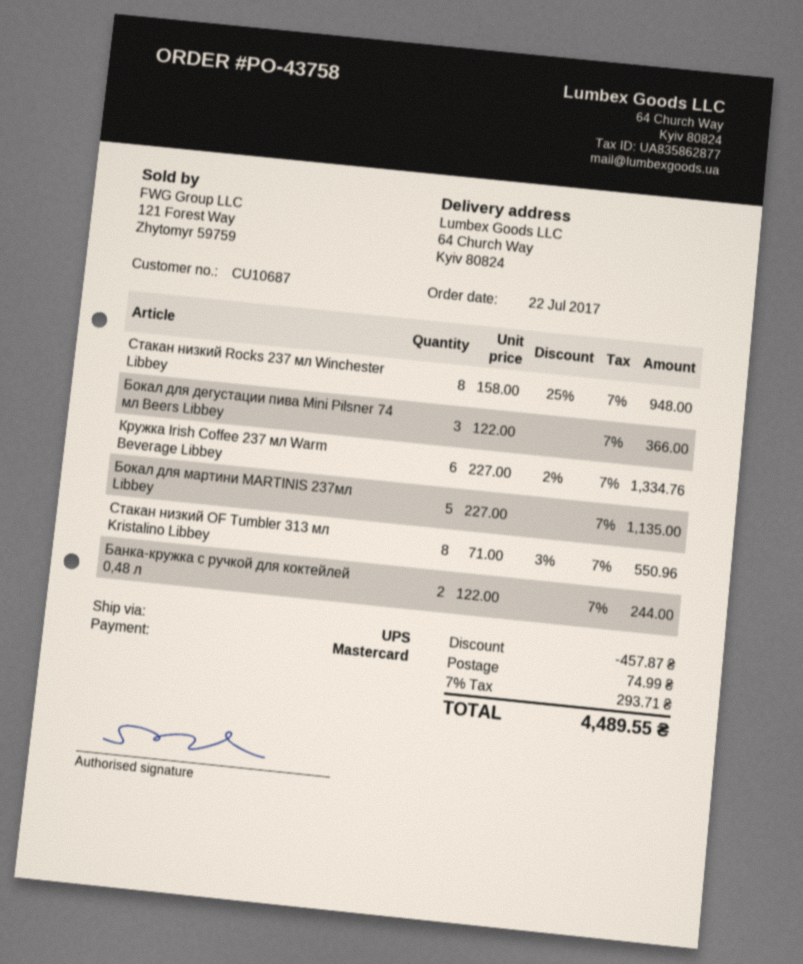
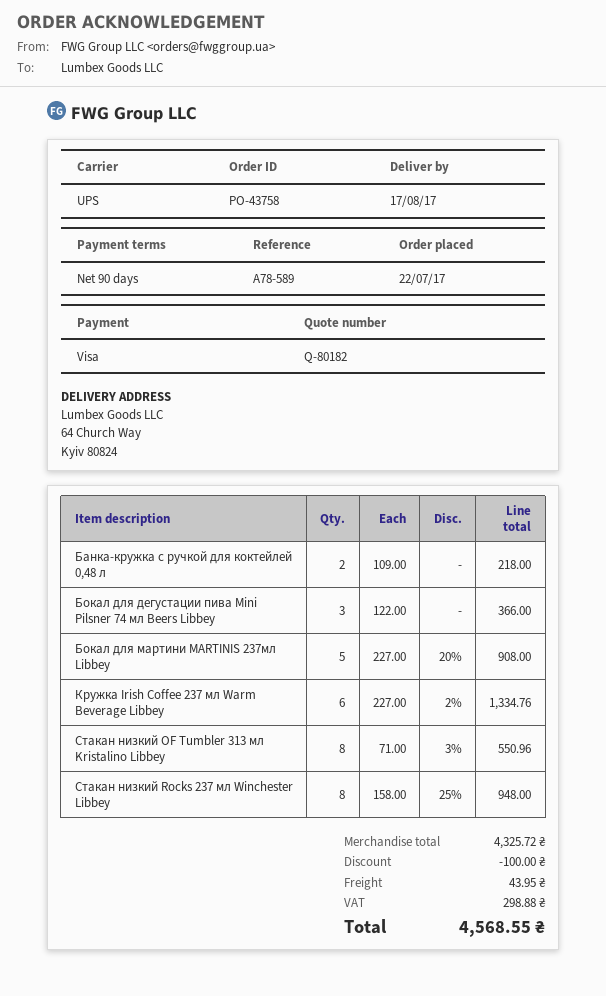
payment method: Mastercard -> Visa
Бокал для мартини MARTINIS 237мл Libbey: 5 x 227.00 = 1135.00 -> 5 x 227.00 - 20% = 908.00
Банка-кружка c ручкой для коктейлей 0,48 л: 2 x 122.00 = 244.00 -> 2 x 109.00 = 218.00
discount: 457.87 -> 100.00
shipping: 74.99 -> 43.95
tax: 293.71 -> 298.88
total: 4489.55 -> 4568.55

